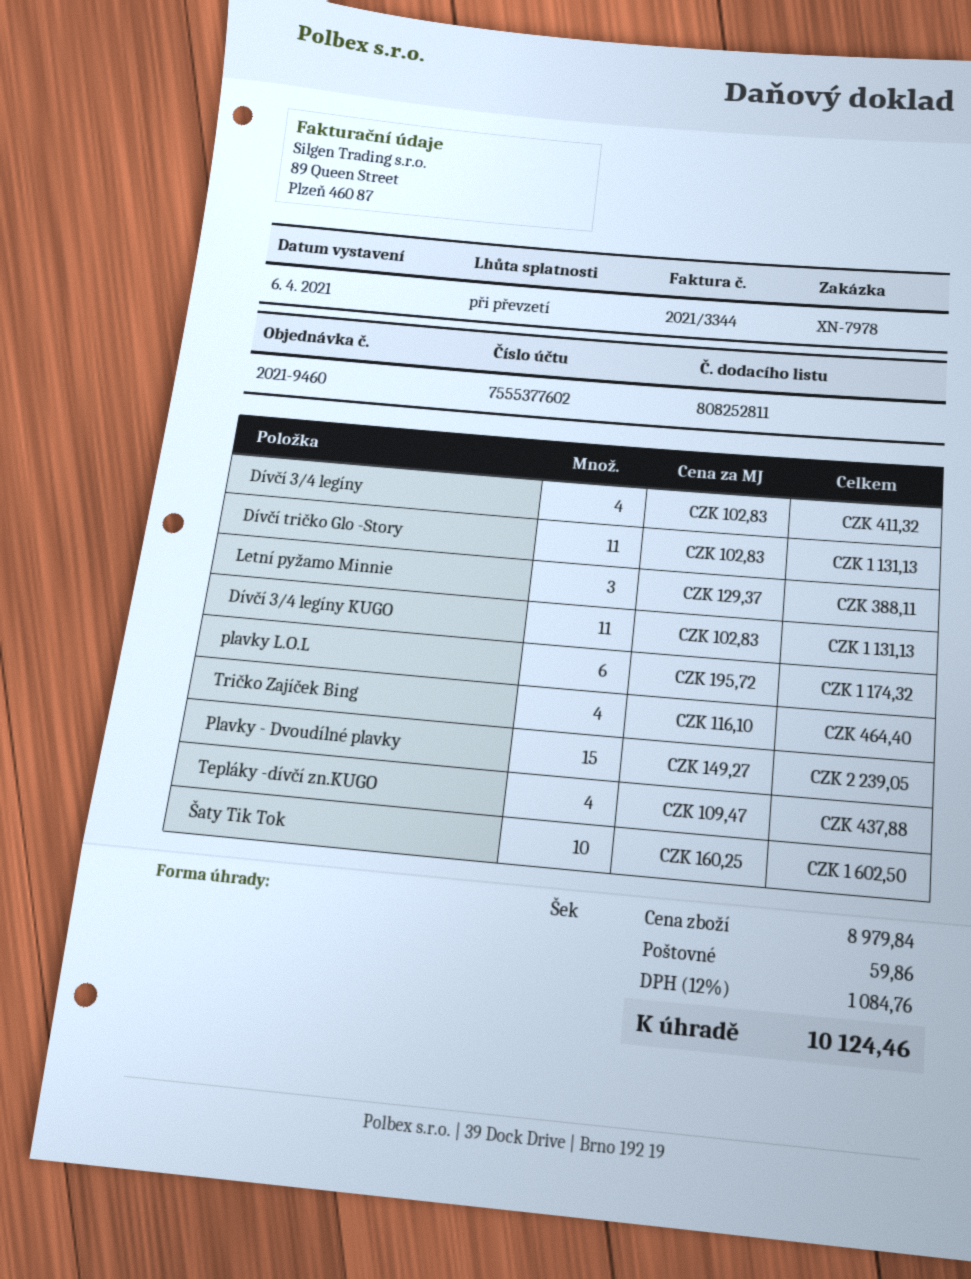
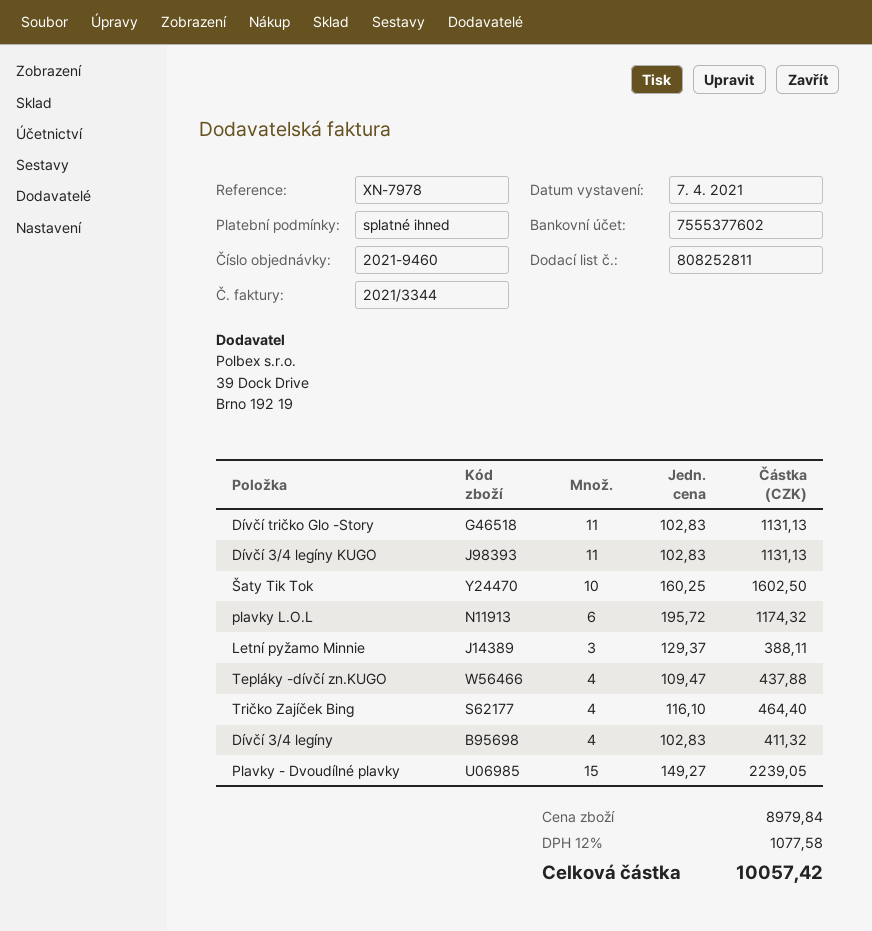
invoice date: 2021-04-06 -> 2021-04-07
shipping: 59.86 -> none
tax: 12% = 1084.76 -> 12% = 1077.58
total: 10124.46 -> 10057.42

